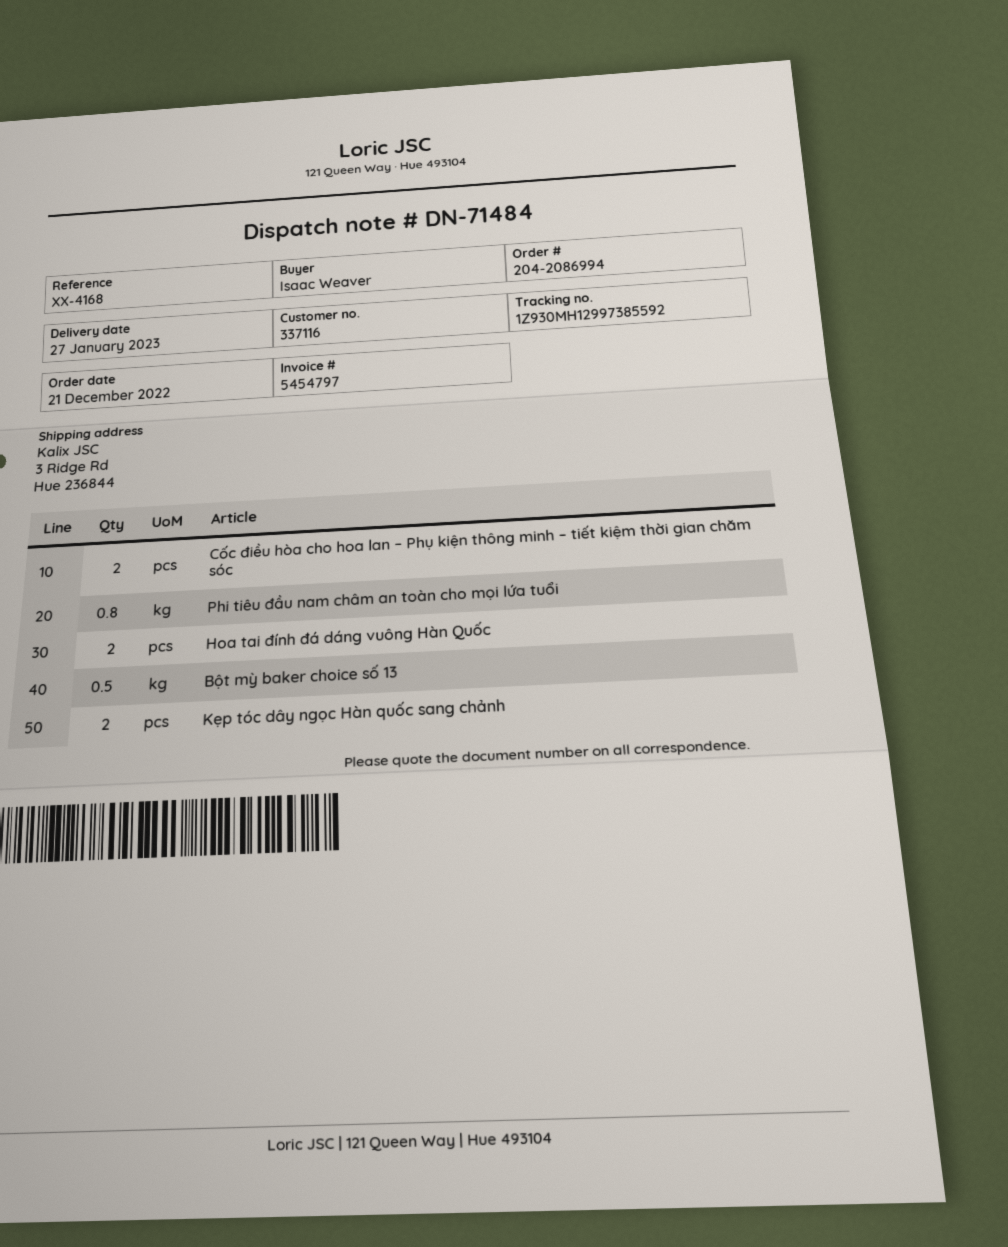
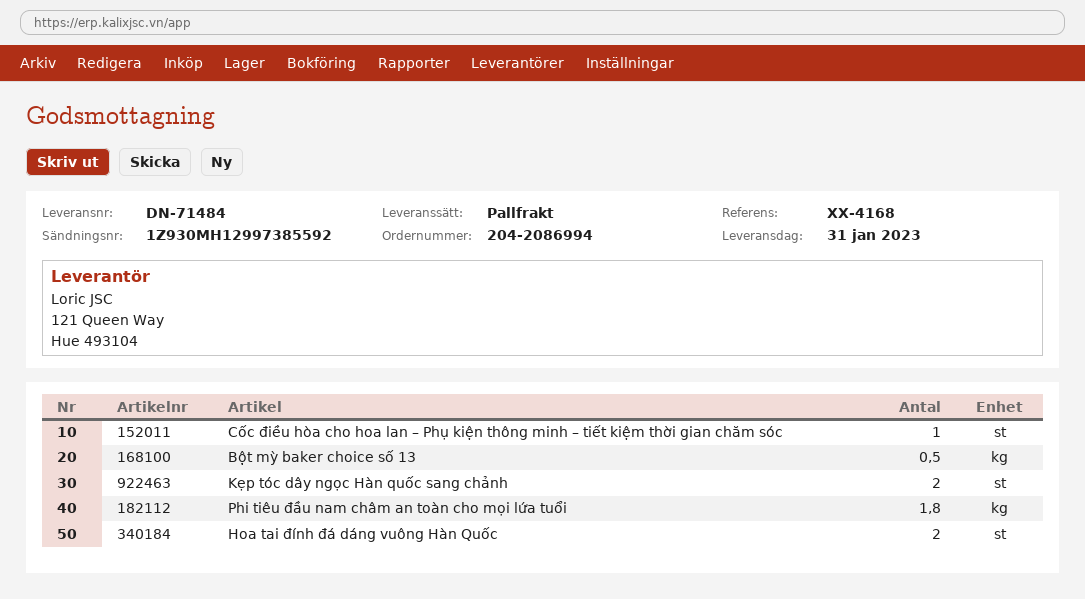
delivery date: 2023-01-27 -> 2023-01-31
Cốc điều hòa cho hoa lan – Phụ kiện thông minh – tiết kiệm thời gian chăm sóc: 2 -> 1
Phi tiêu đầu nam châm an toàn cho mọi lứa tuổi: 0.8 -> 1.8

